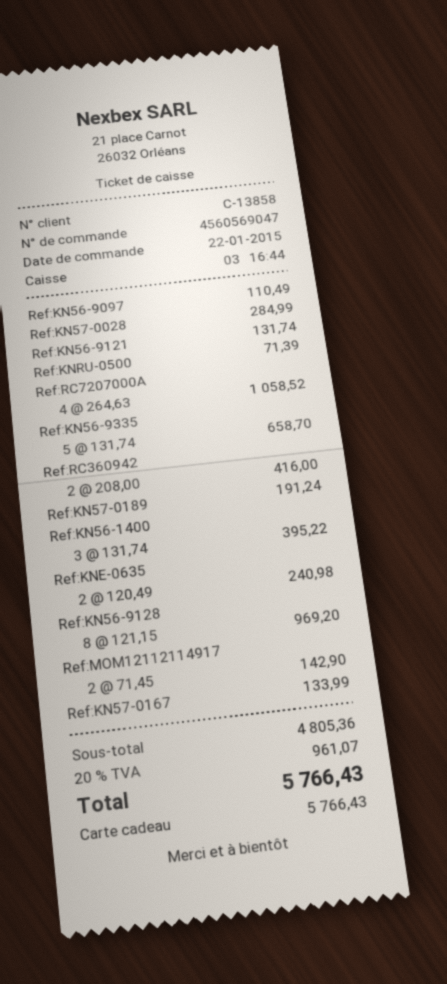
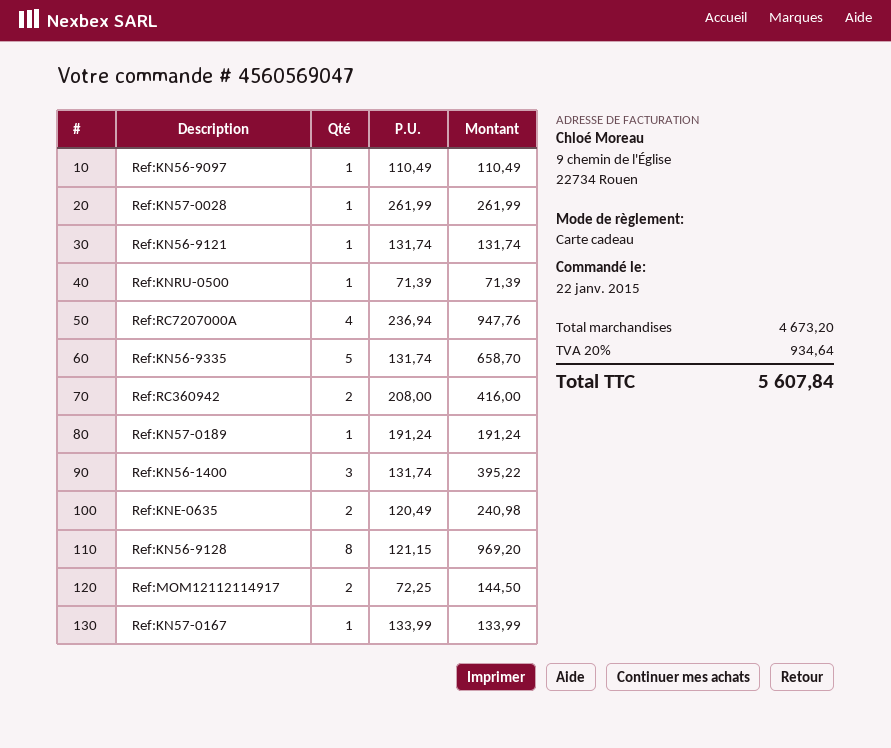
Ref:KN57-0028: 1 x 284.99 = 284.99 -> 1 x 261.99 = 261.99
Ref:RC7207000A: 4 x 264.63 = 1058.52 -> 4 x 236.94 = 947.76
Ref:MOM12112114917: 2 x 71.45 = 142.90 -> 2 x 72.25 = 144.50
subtotal: 4805.36 -> 4673.20
tax: 20% = 961.07 -> 20% = 934.64
total: 5766.43 -> 5607.84

